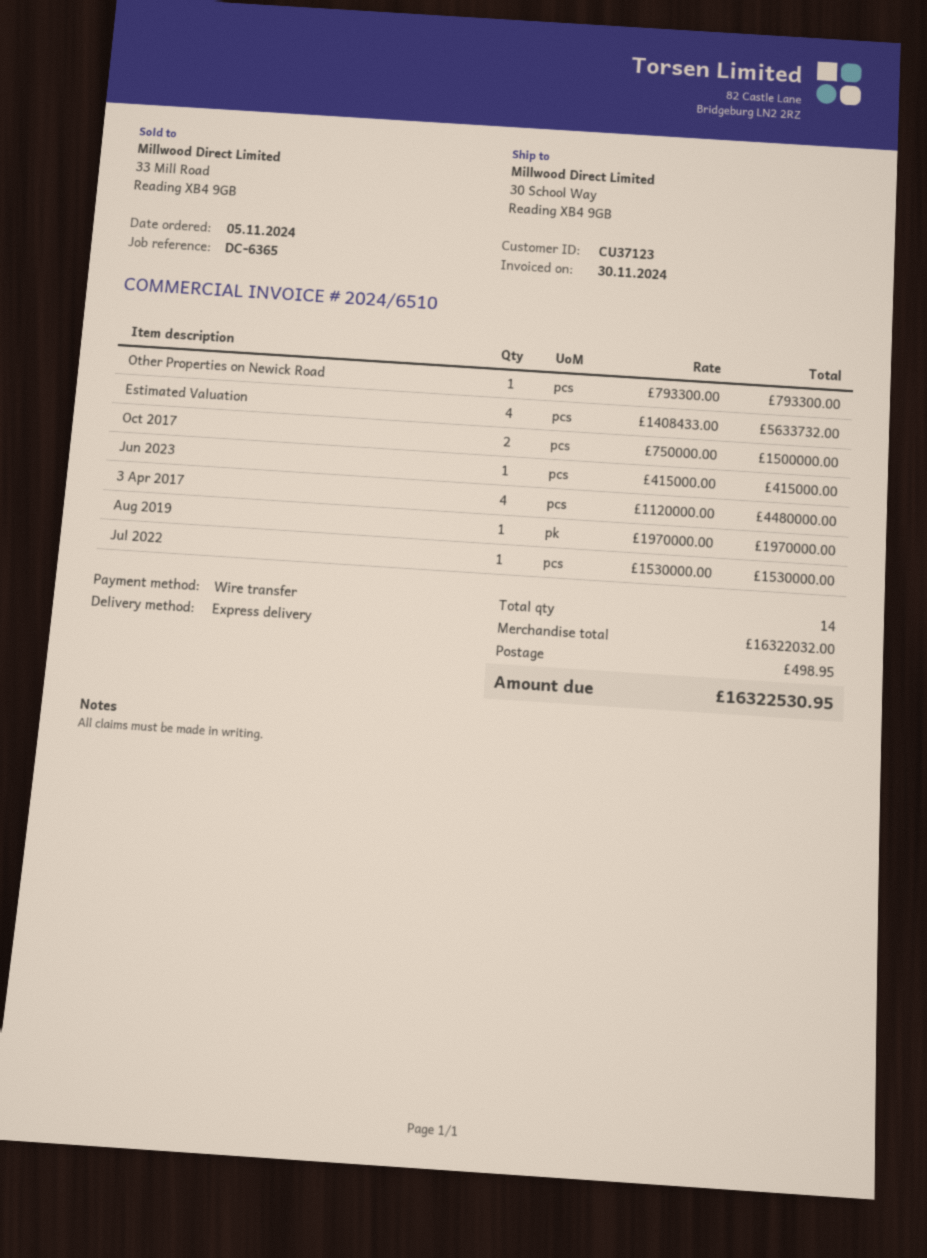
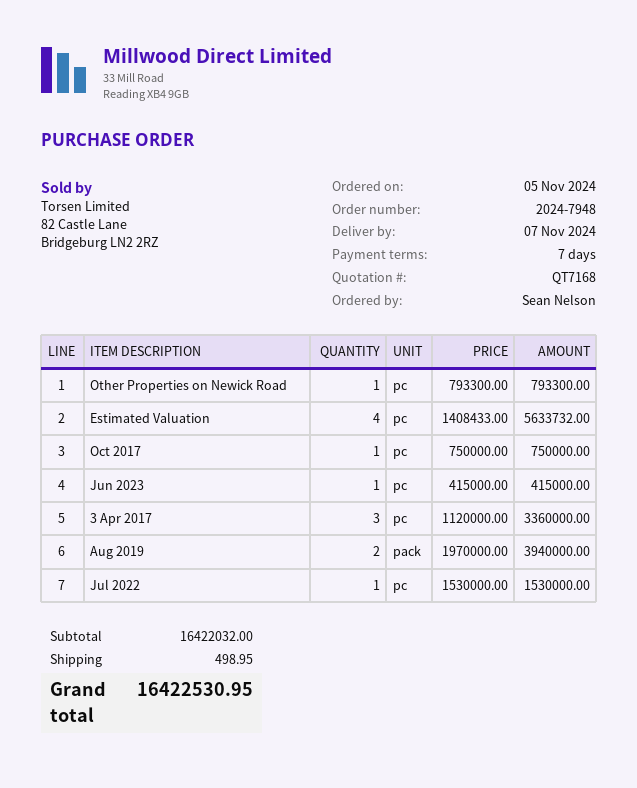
Oct 2017: 2 x 750000.00 = 1500000.00 -> 1 x 750000.00 = 750000.00
3 Apr 2017: 4 x 1120000.00 = 4480000.00 -> 3 x 1120000.00 = 3360000.00
Aug 2019: 1 x 1970000.00 = 1970000.00 -> 2 x 1970000.00 = 3940000.00
subtotal: 16322032.00 -> 16422032.00
total: 16322530.95 -> 16422530.95

